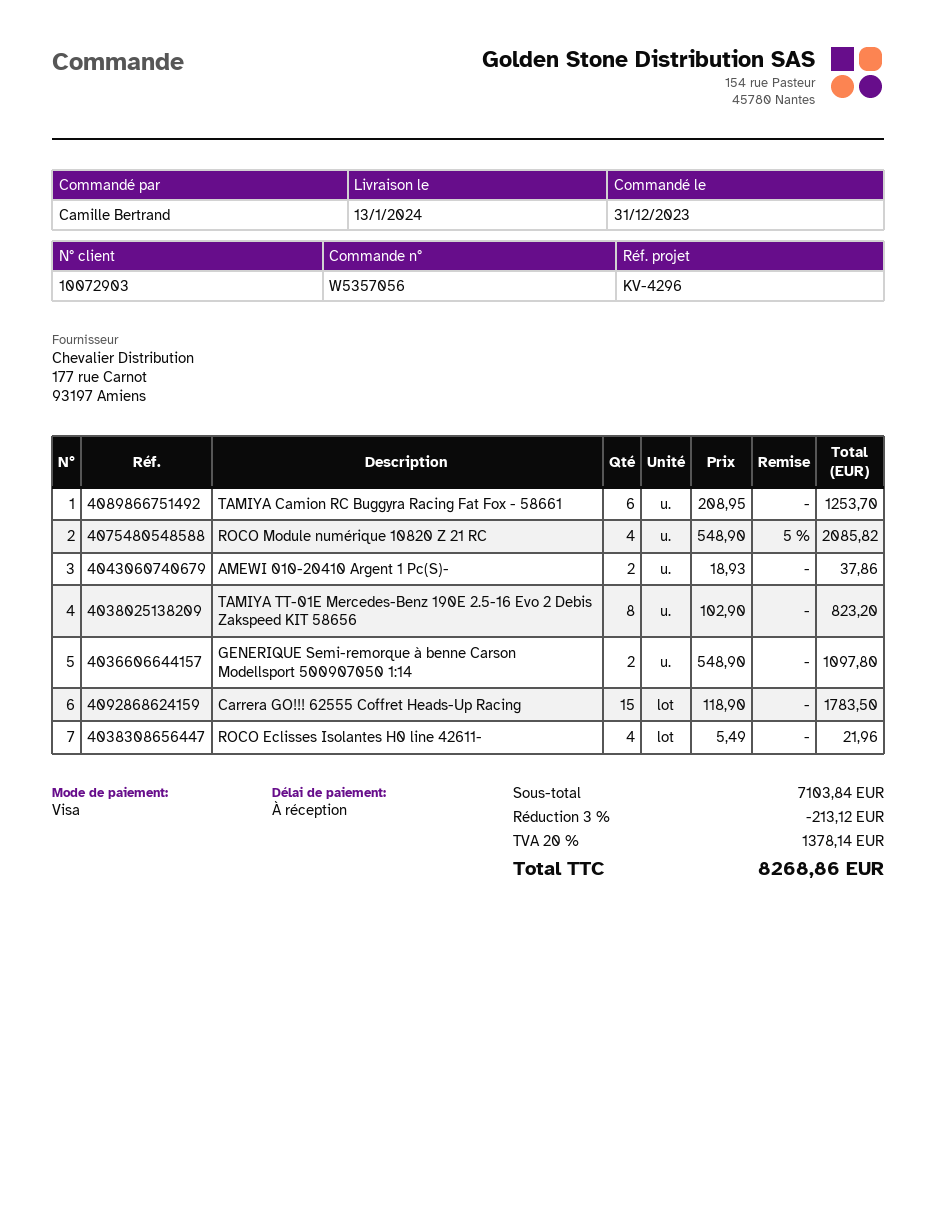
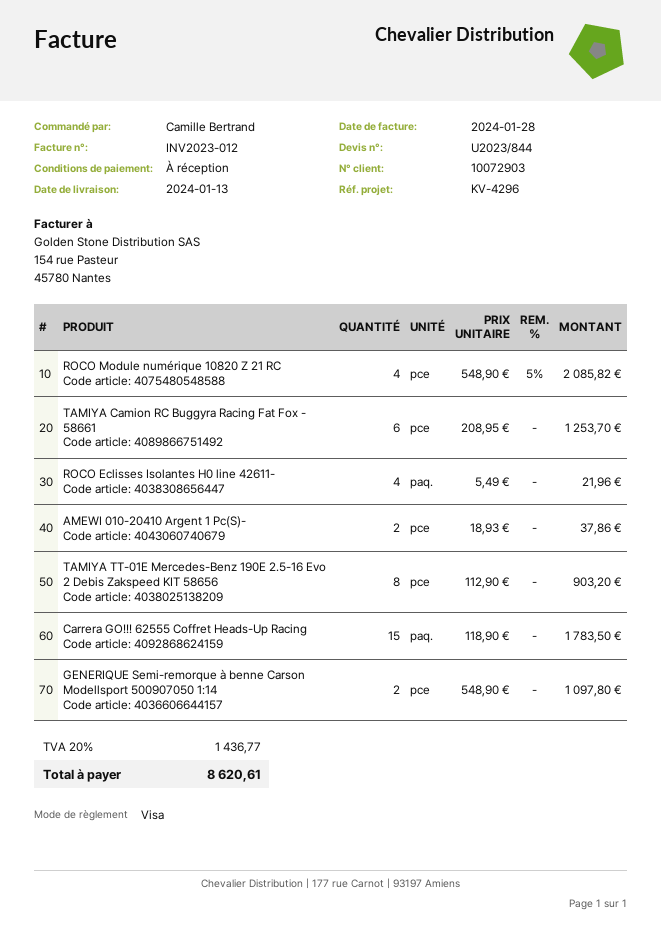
TAMIYA TT-01E Mercedes-Benz 190E 2.5-16 Evo 2 Debis Zakspeed KIT 58656: 8 x 102.90 = 823.20 -> 8 x 112.90 = 903.20
discount: 3% = 213.12 -> none
tax: 20% = 1378.14 -> 20% = 1436.77
total: 8268.86 -> 8620.61

